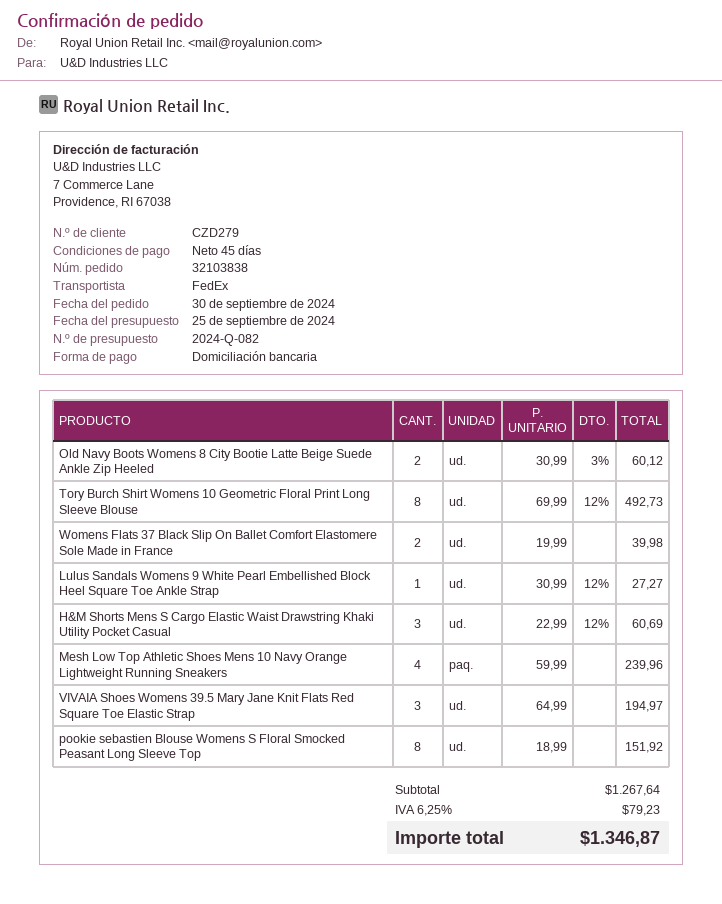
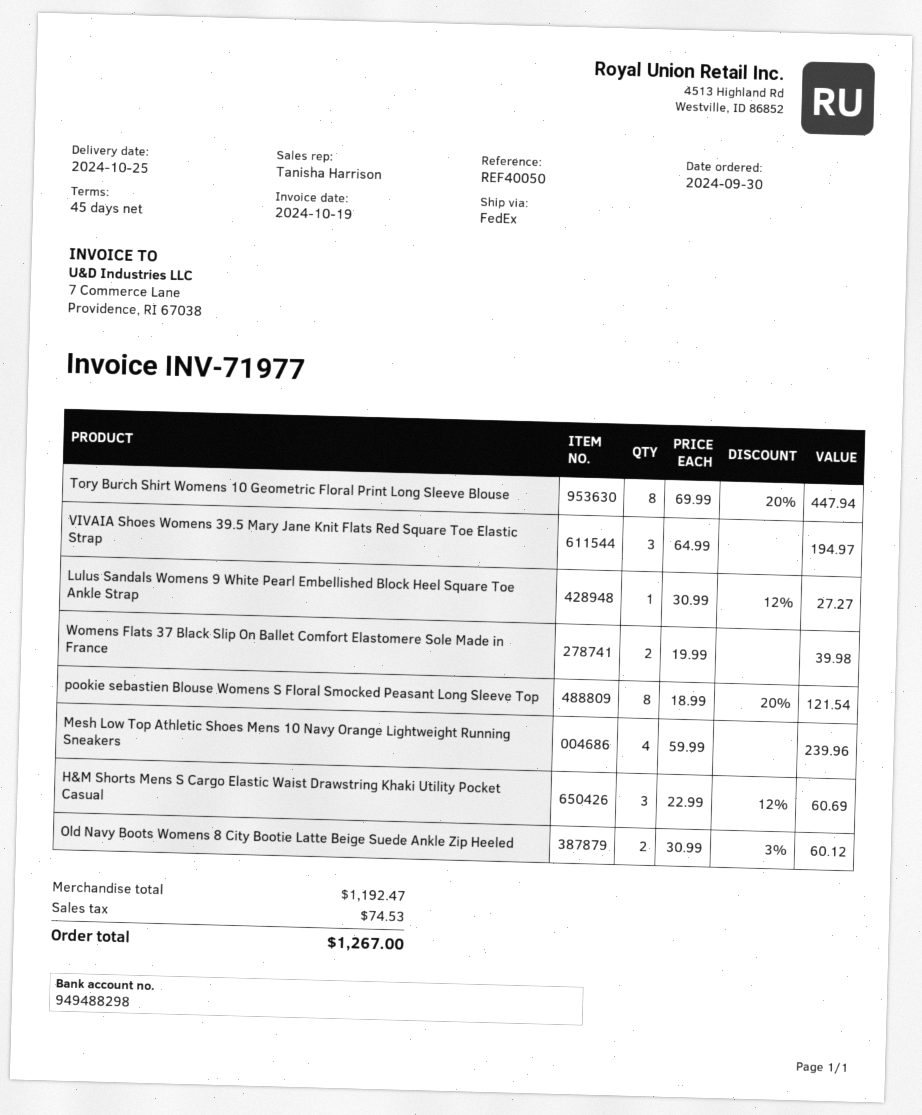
Tory Burch Shirt Womens 10 Geometric Floral Print Long Sleeve Blouse: 8 x 69.99 - 12% = 492.73 -> 8 x 69.99 - 20% = 447.94
pookie sebastien Blouse Womens S Floral Smocked Peasant Long Sleeve Top: 8 x 18.99 = 151.92 -> 8 x 18.99 - 20% = 121.54
subtotal: 1267.64 -> 1192.47
tax: 79.23 -> 74.53
total: 1346.87 -> 1267.00

